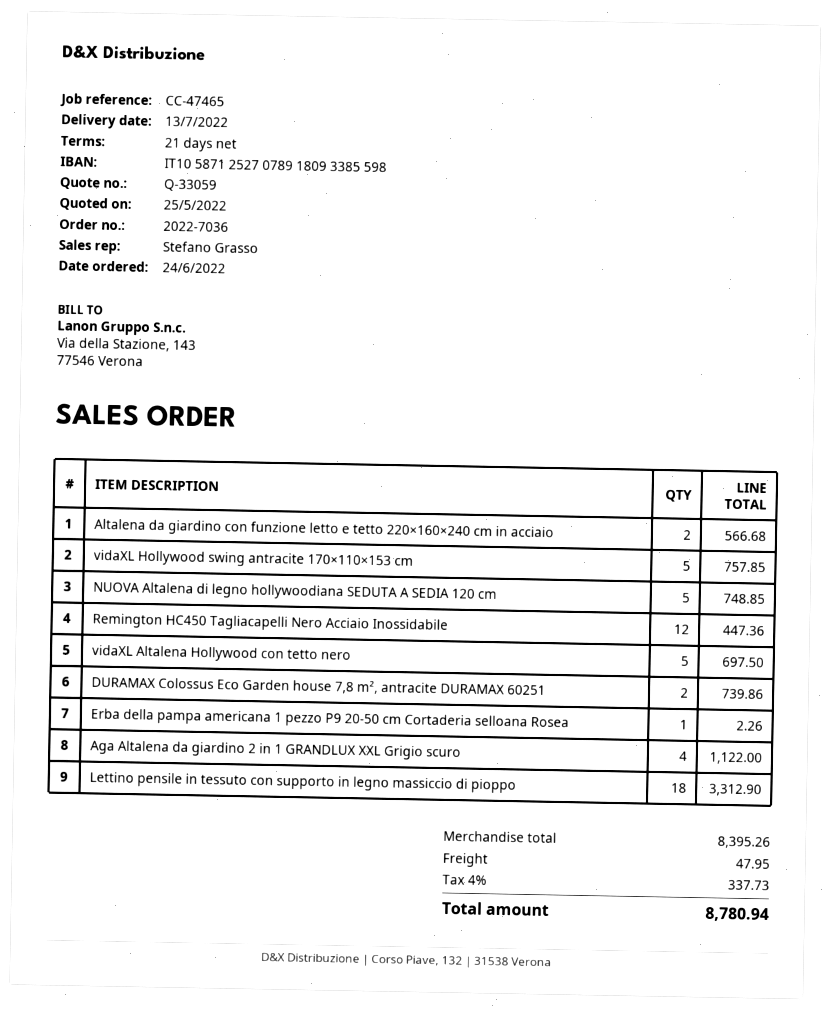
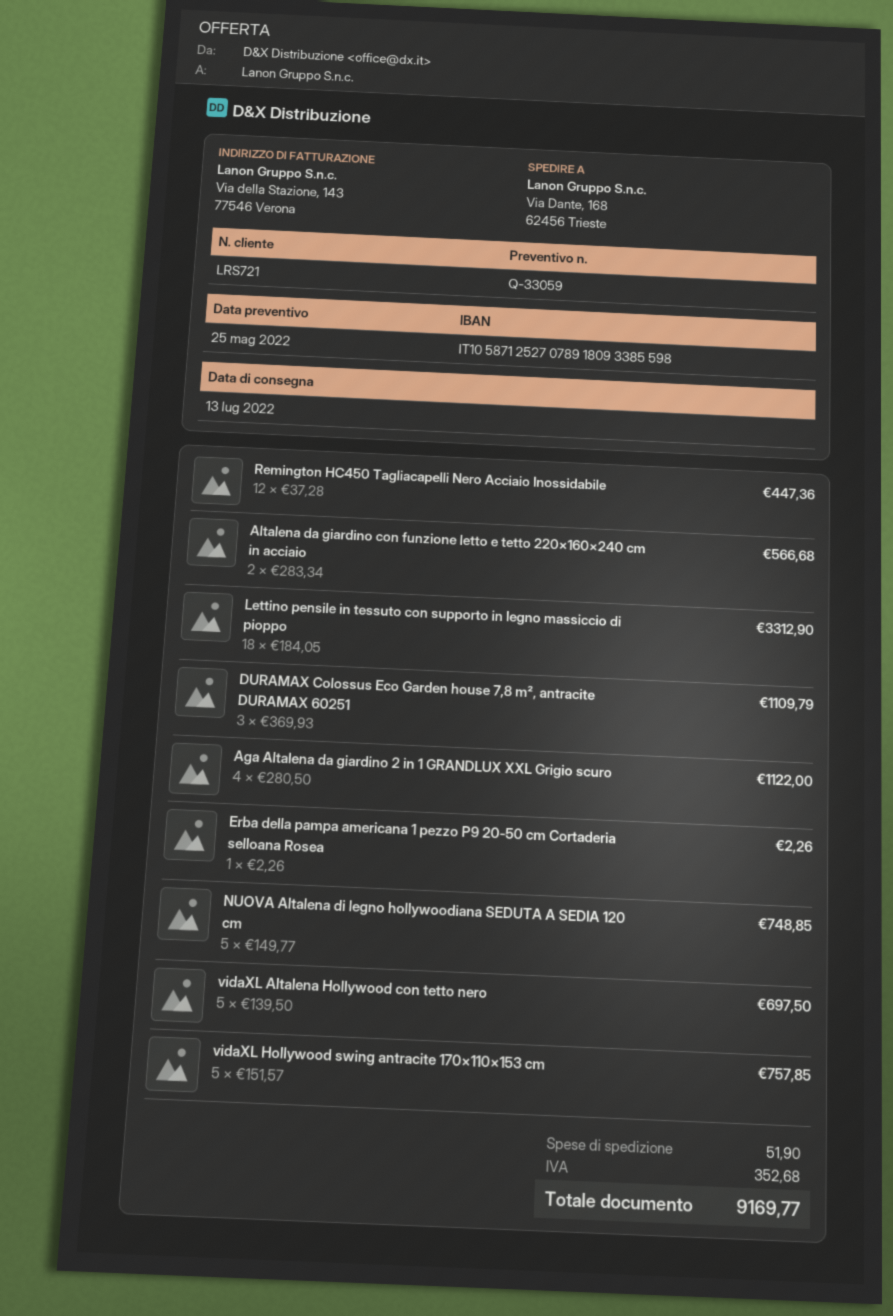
DURAMAX Colossus Eco Garden house 7,8 m², antracite DURAMAX 60251: 2 for 739.86 -> 3 for 1109.79
shipping: 47.95 -> 51.90
tax: 337.73 -> 352.68
total: 8780.94 -> 9169.77

